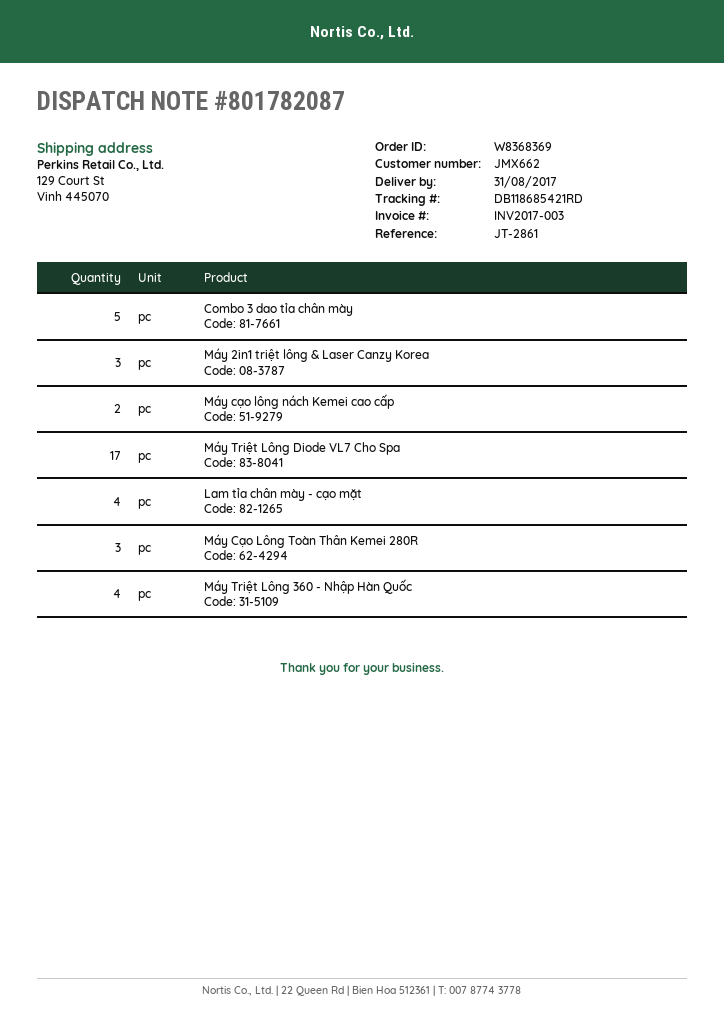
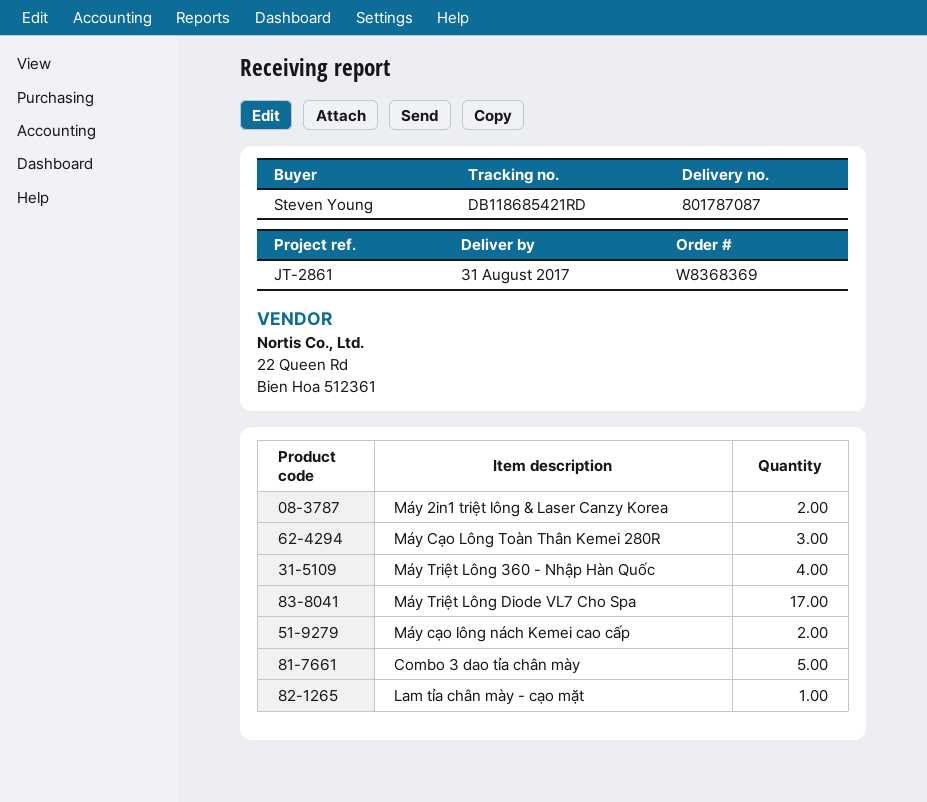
delivery note number: 801782087 -> 801787087
Máy 2in1 triệt lông & Laser Canzy Korea: 3 -> 2
Lam tỉa chân mày - cạo mặt: 4 -> 1

